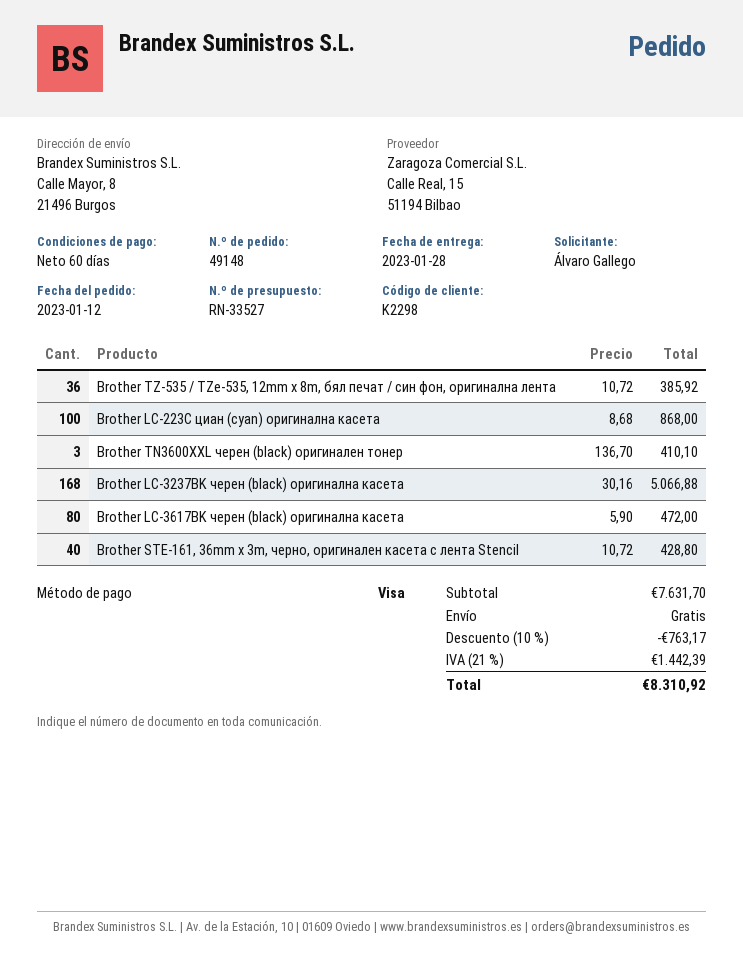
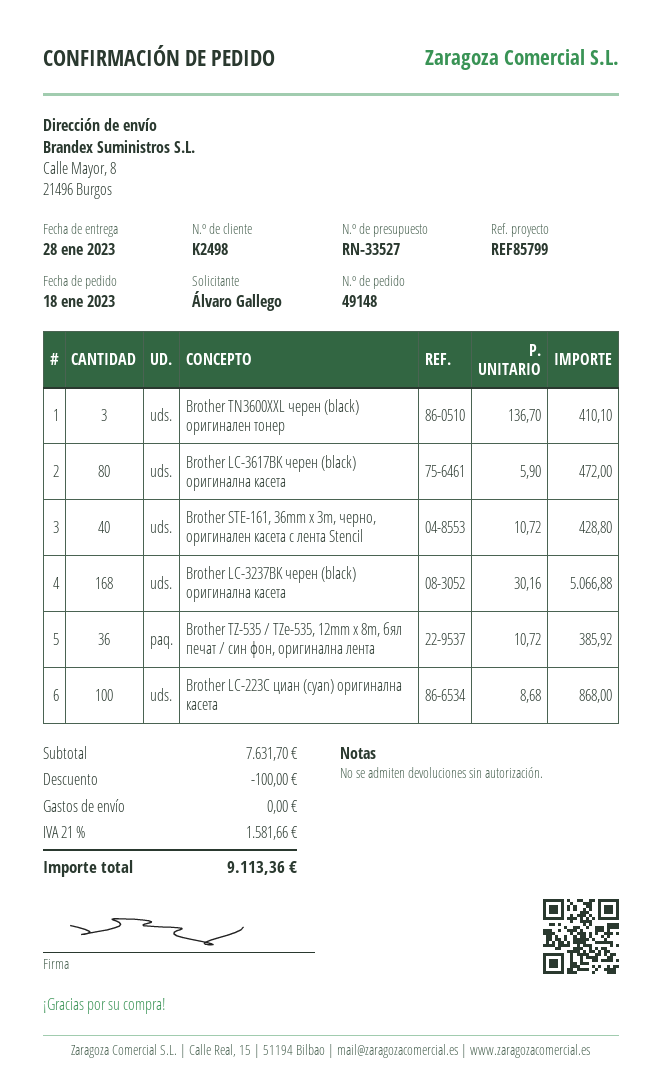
order date: 2023-01-12 -> 2023-01-18
customer number: K2298 -> K2498
discount: 763.17 -> 100.00
tax: 21% = 1442.39 -> 21% = 1581.66
total: 8310.92 -> 9113.36

